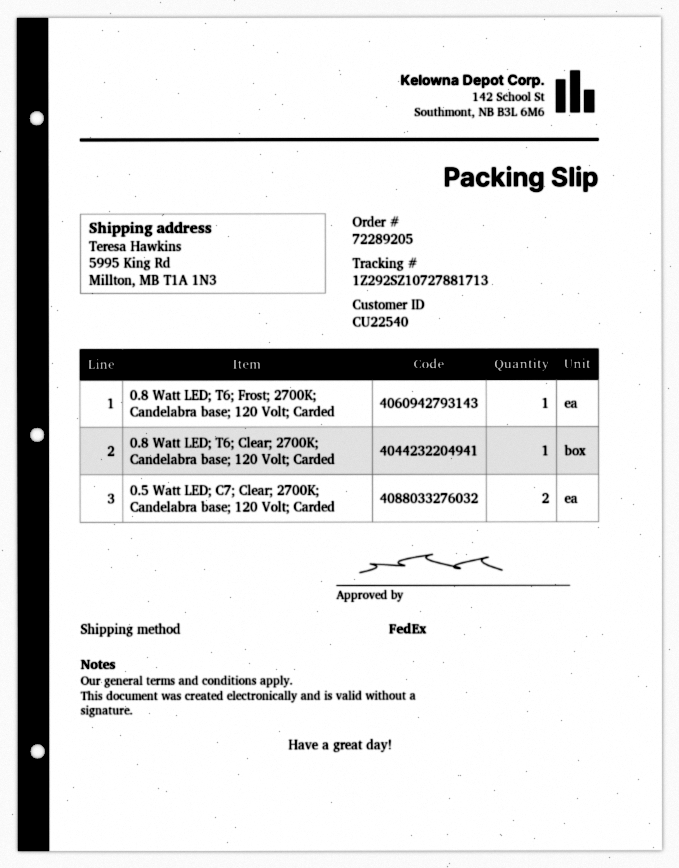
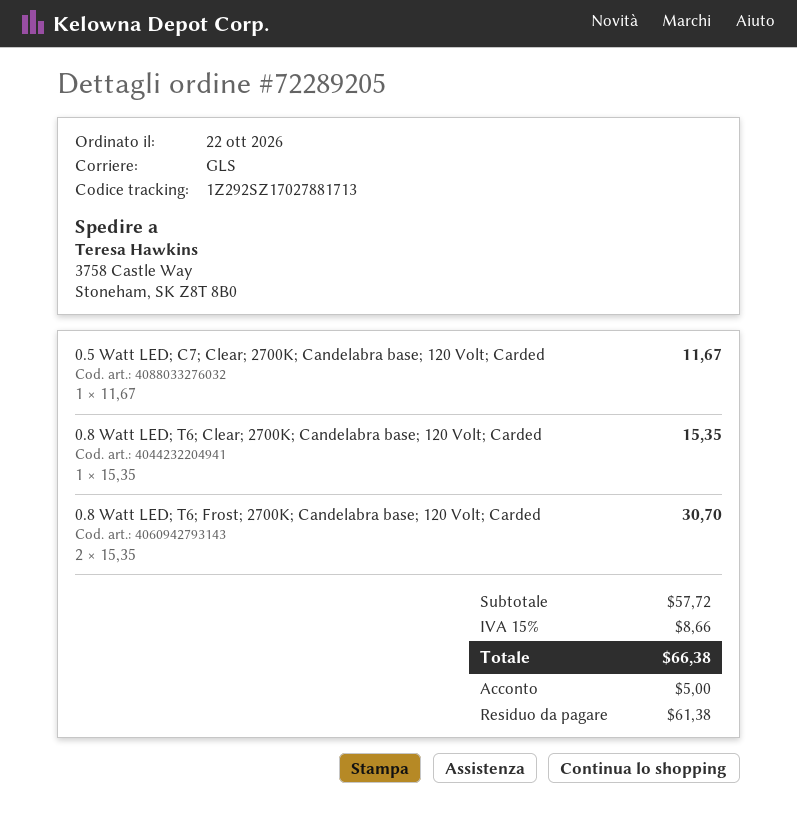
shipping method: FedEx -> GLS
tracking number: 1Z292SZ10727881713 -> 1Z292SZ17027881713
ship to: 5995 King Rd, Millton, MB T1A 1N3 -> 3758 Castle Way, Stoneham, SK Z8T 8B0
0.8 Watt LED; T6; Frost; 2700K; Candelabra base; 120 Volt; Carded: 1 -> 2
0.5 Watt LED; C7; Clear; 2700K; Candelabra base; 120 Volt; Carded: 2 -> 1

